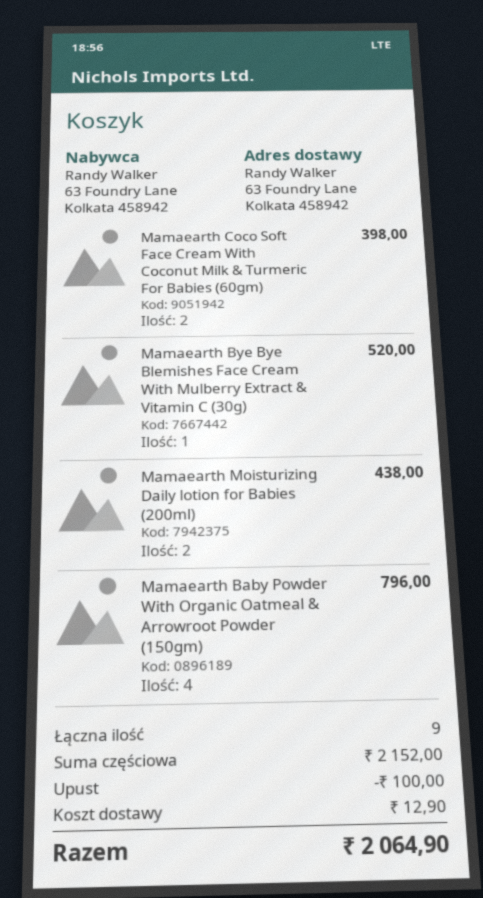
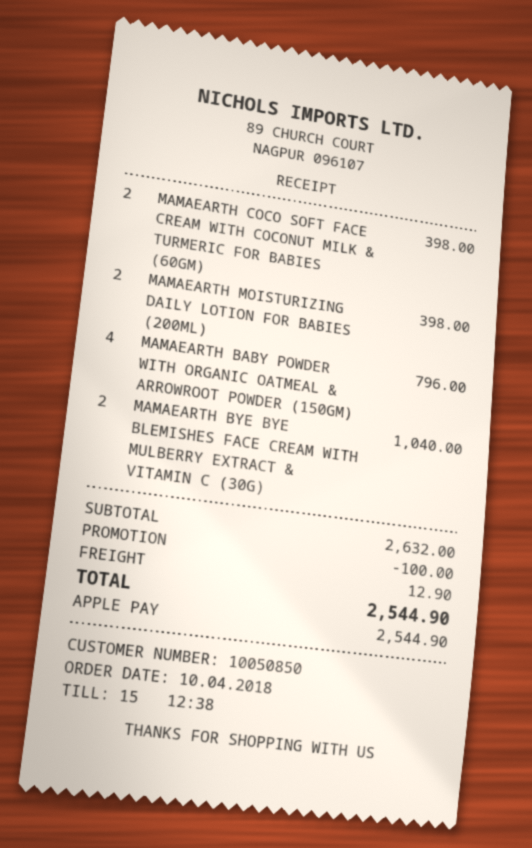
Mamaearth Bye Bye Blemishes Face Cream With Mulberry Extract & Vitamin C (30g): 1 for 520.00 -> 2 for 1040.00
Mamaearth Moisturizing Daily lotion for Babies (200ml): 2 for 438.00 -> 2 for 398.00
subtotal: 2152.00 -> 2632.00
total: 2064.90 -> 2544.90

